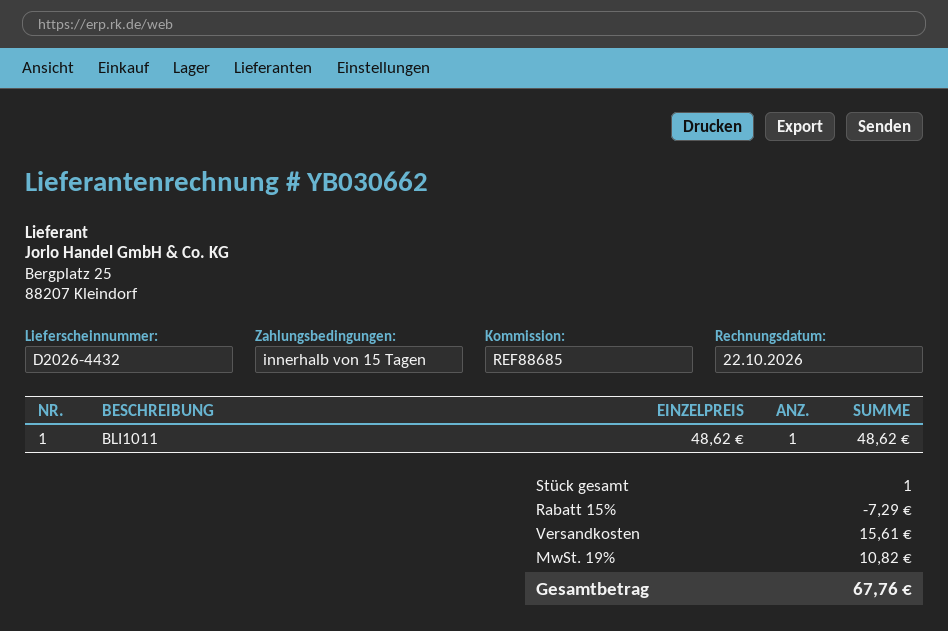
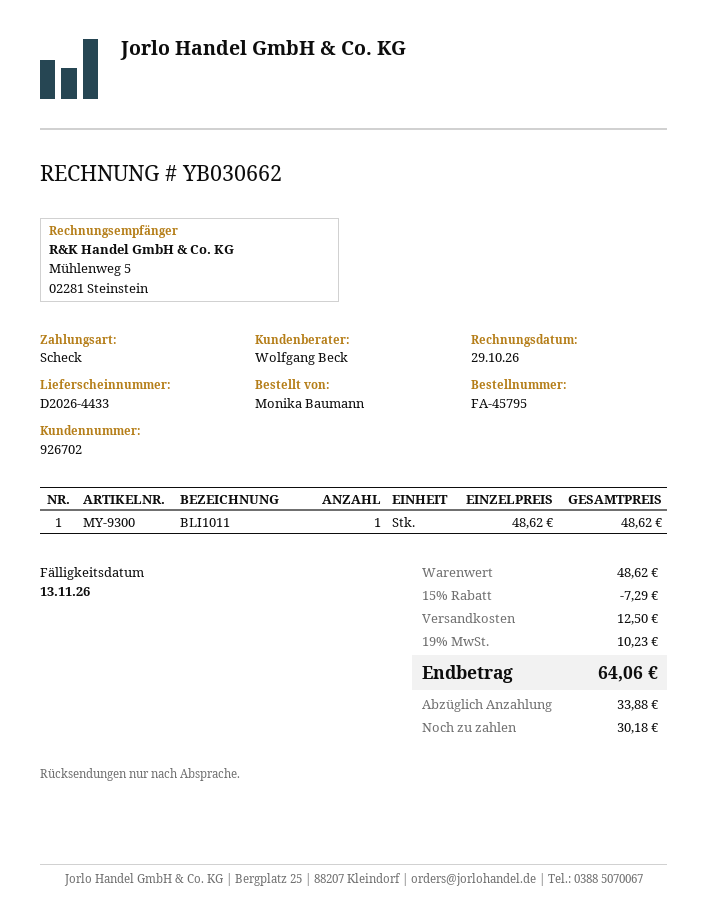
delivery note number: D2026-4432 -> D2026-4433
invoice date: 2026-10-22 -> 2026-10-29
shipping: 15.61 -> 12.50
tax: 19% = 10.82 -> 19% = 10.23
total: 67.76 -> 64.06

